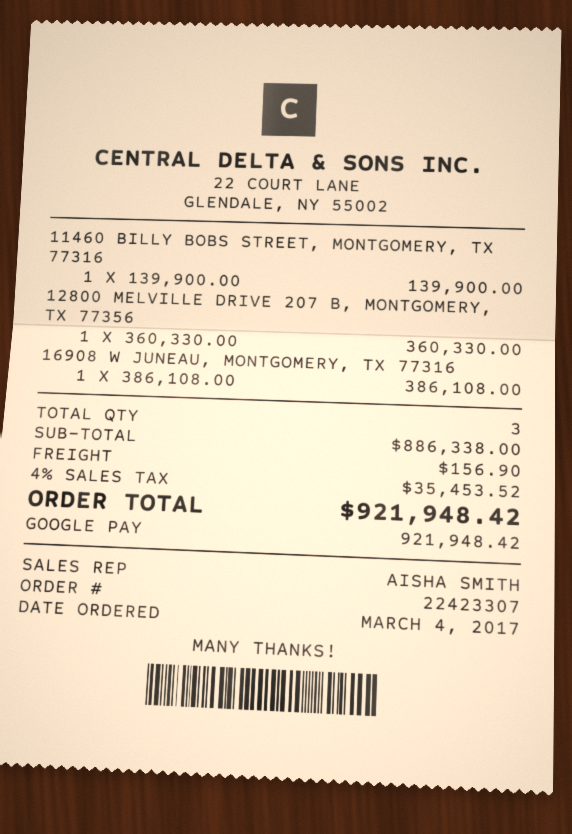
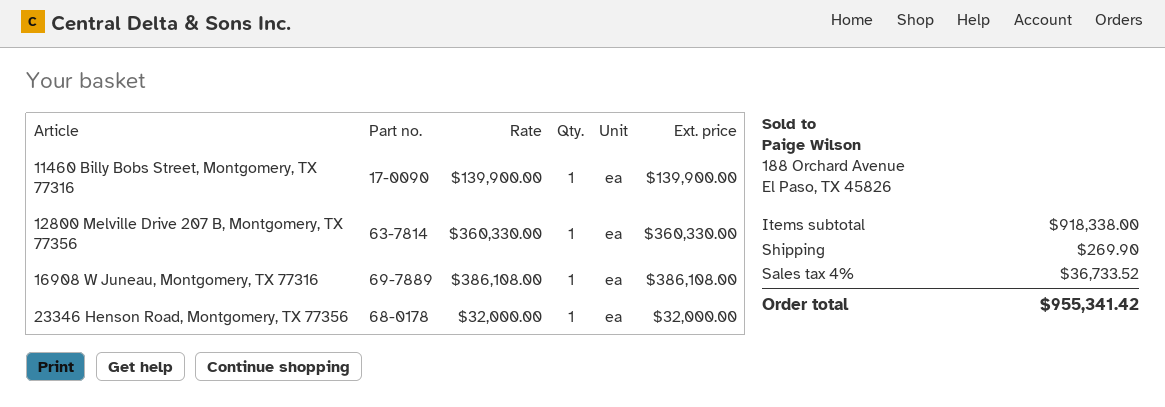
23346 Henson Road, Montgomery, TX 77356: none -> 1 x 32000.00 = 32000.00
subtotal: 886338.00 -> 918338.00
shipping: 156.90 -> 269.90
tax: 4% = 35453.52 -> 4% = 36733.52
total: 921948.42 -> 955341.42

